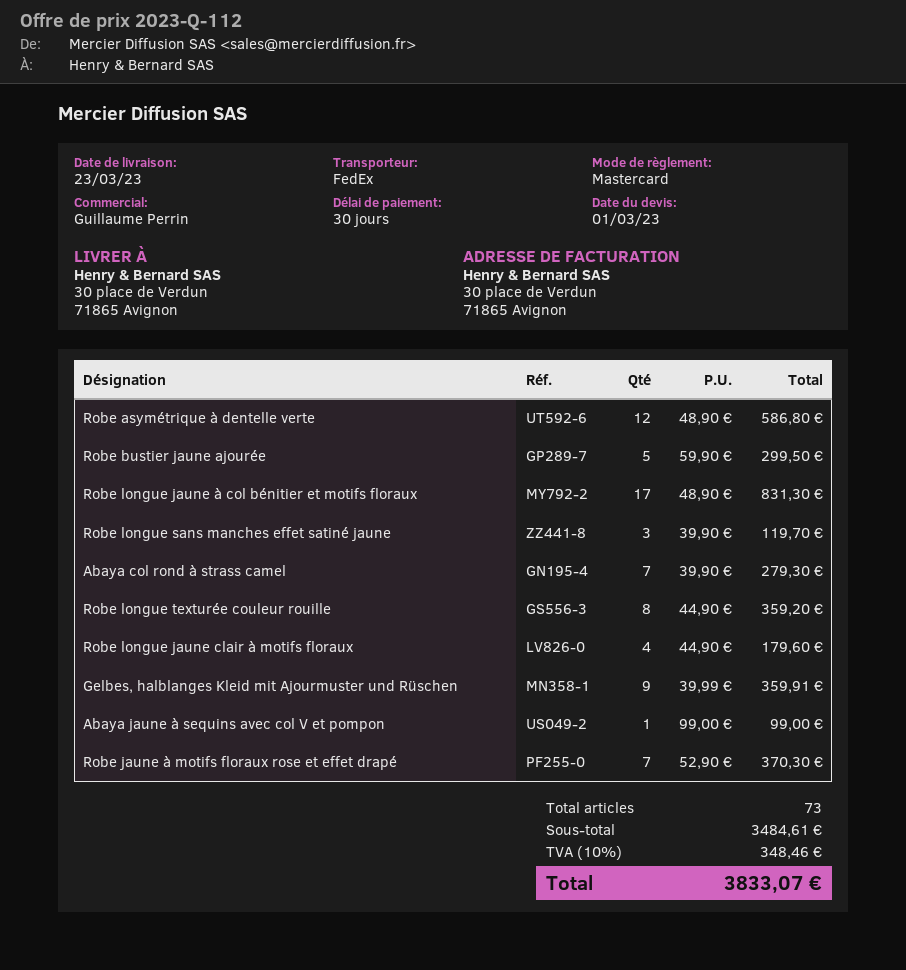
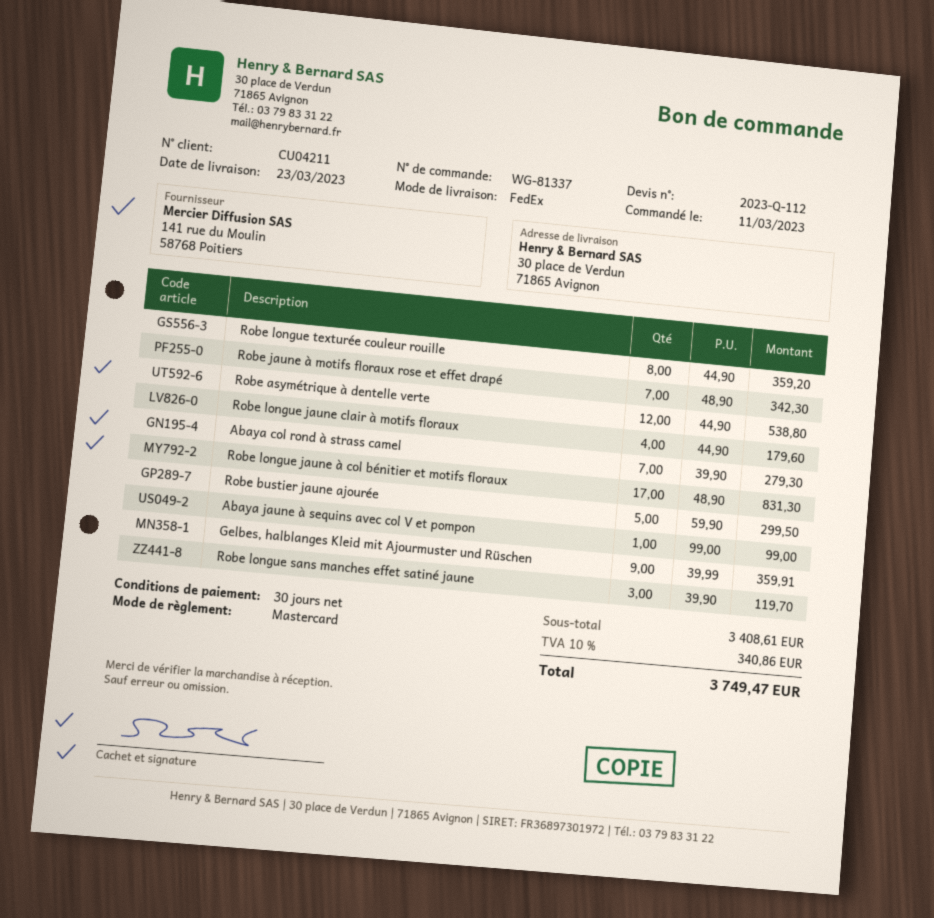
Robe asymétrique à dentelle verte: 12 x 48.90 = 586.80 -> 12 x 44.90 = 538.80
Robe jaune à motifs floraux rose et effet drapé: 7 x 52.90 = 370.30 -> 7 x 48.90 = 342.30
subtotal: 3484.61 -> 3408.61
tax: 10% = 348.46 -> 10% = 340.86
total: 3833.07 -> 3749.47

